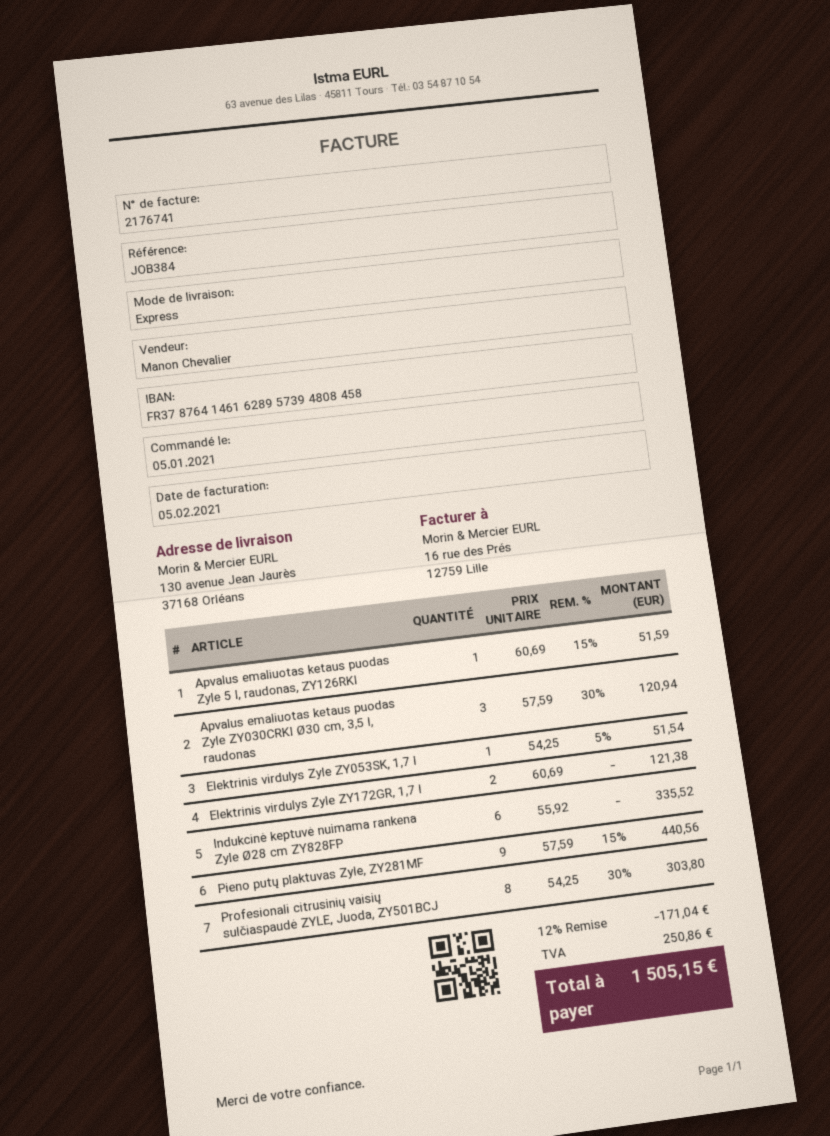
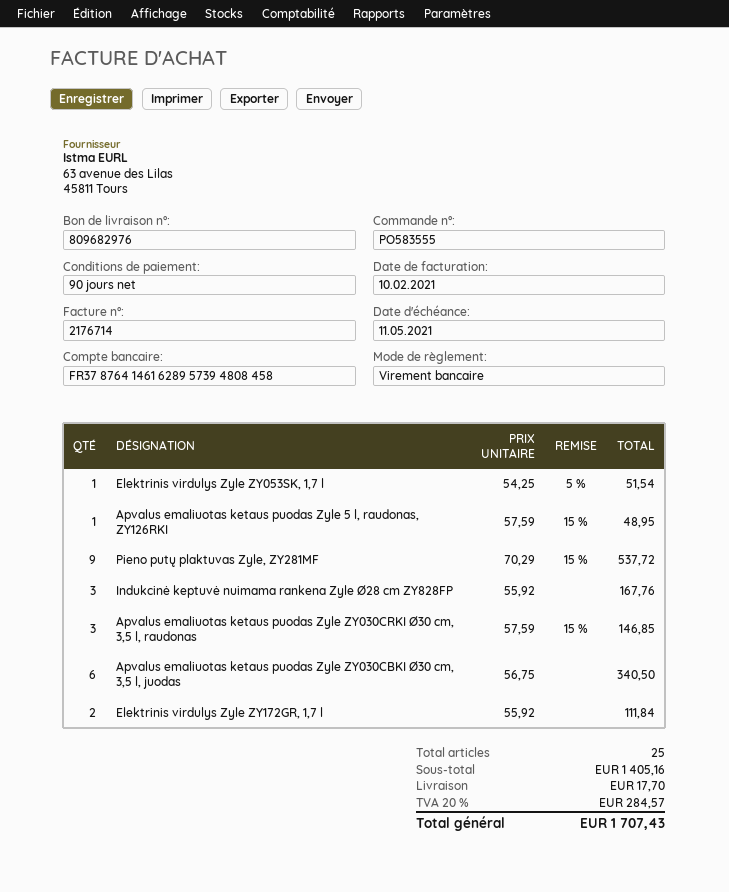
invoice number: 2176741 -> 2176714
invoice date: 2021-02-05 -> 2021-02-10
Apvalus emaliuotas ketaus puodas Zyle 5 l, raudonas, ZY126RKI: 1 x 60.69 - 15% = 51.59 -> 1 x 57.59 - 15% = 48.95
Apvalus emaliuotas ketaus puodas Zyle ZY030CRKI Ø30 cm, 3,5 l, raudonas: 3 x 57.59 - 30% = 120.94 -> 3 x 57.59 - 15% = 146.85
Elektrinis virdulys Zyle ZY172GR, 1,7 l: 2 x 60.69 = 121.38 -> 2 x 55.92 = 111.84
Indukcinė keptuvė nuimama rankena Zyle Ø28 cm ZY828FP: 6 x 55.92 = 335.52 -> 3 x 55.92 = 167.76
Pieno putų plaktuvas Zyle, ZY281MF: 9 x 57.59 - 15% = 440.56 -> 9 x 70.29 - 15% = 537.72
Profesionali citrusinių vaisių sulčiaspaudė ZYLE, Juoda, ZY501BCJ: 8 x 54.25 - 30% = 303.80 -> none
Apvalus emaliuotas ketaus puodas Zyle ZY030CBKI Ø30 cm, 3,5 l, juodas: none -> 6 x 56.75 = 340.50
discount: 12% = 171.04 -> none
shipping: none -> 17.70
tax: 250.86 -> 284.57
total: 1505.15 -> 1707.43

